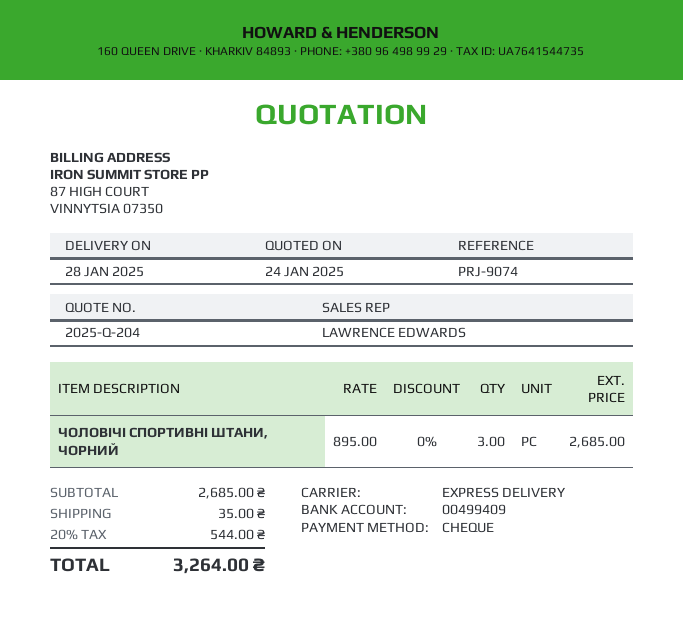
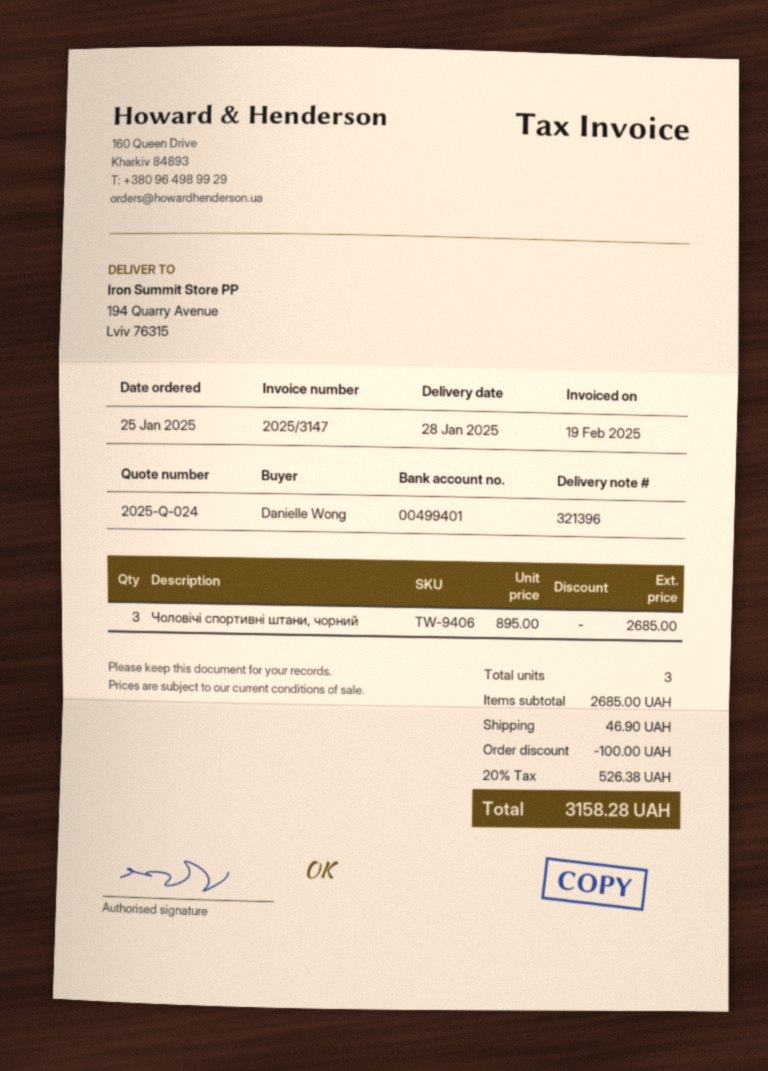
quote number: 2025-Q-204 -> 2025-Q-024
bank account: 00499409 -> 00499401
discount: none -> 100.00
shipping: 35.00 -> 46.90
tax: 20% = 544.00 -> 20% = 526.38
total: 3264.00 -> 3158.28

